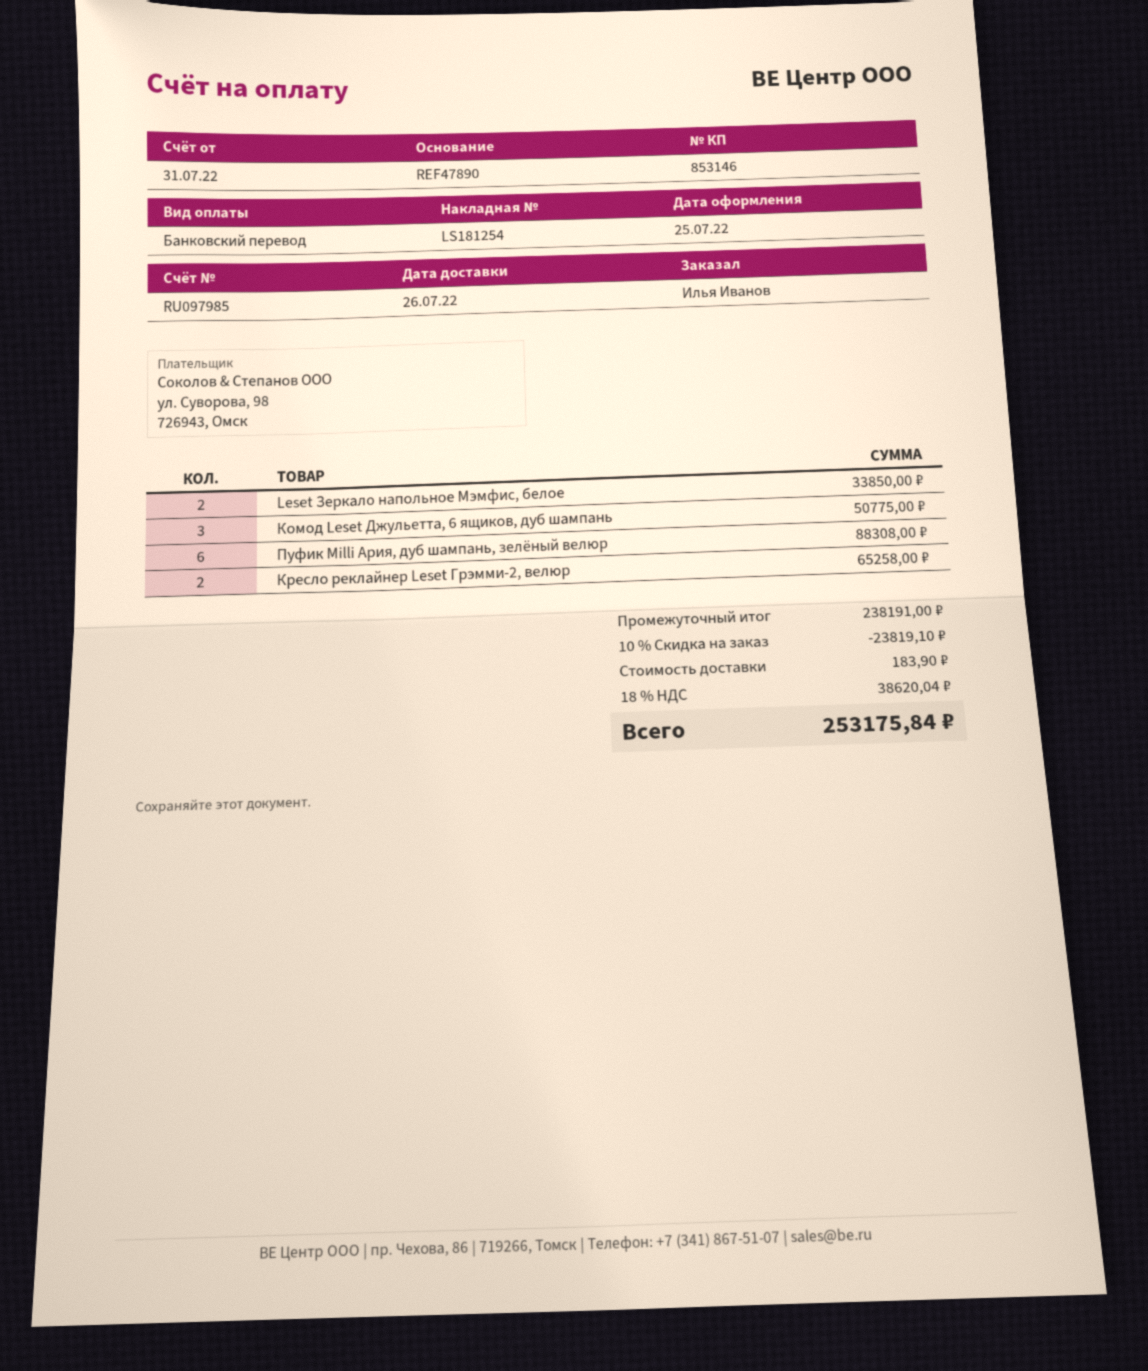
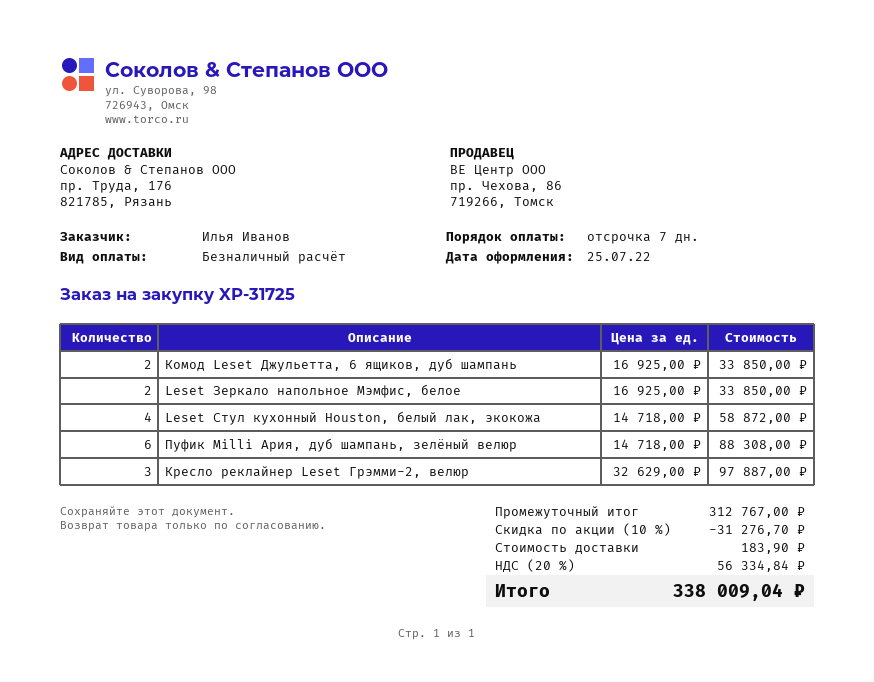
Комод Leset Джульетта, 6 ящиков, дуб шампань: 3 for 50775.00 -> 2 for 33850.00
Кресло реклайнер Leset Грэмми-2, велюр: 2 for 65258.00 -> 3 for 97887.00
Leset Стул кухонный Houston, белый лак, экокожа: none -> 4 for 58872.00
subtotal: 238191.00 -> 312767.00
discount: 10% = 23819.10 -> 10% = 31276.70
tax: 18% = 38620.04 -> 20% = 56334.84
total: 253175.84 -> 338009.04

